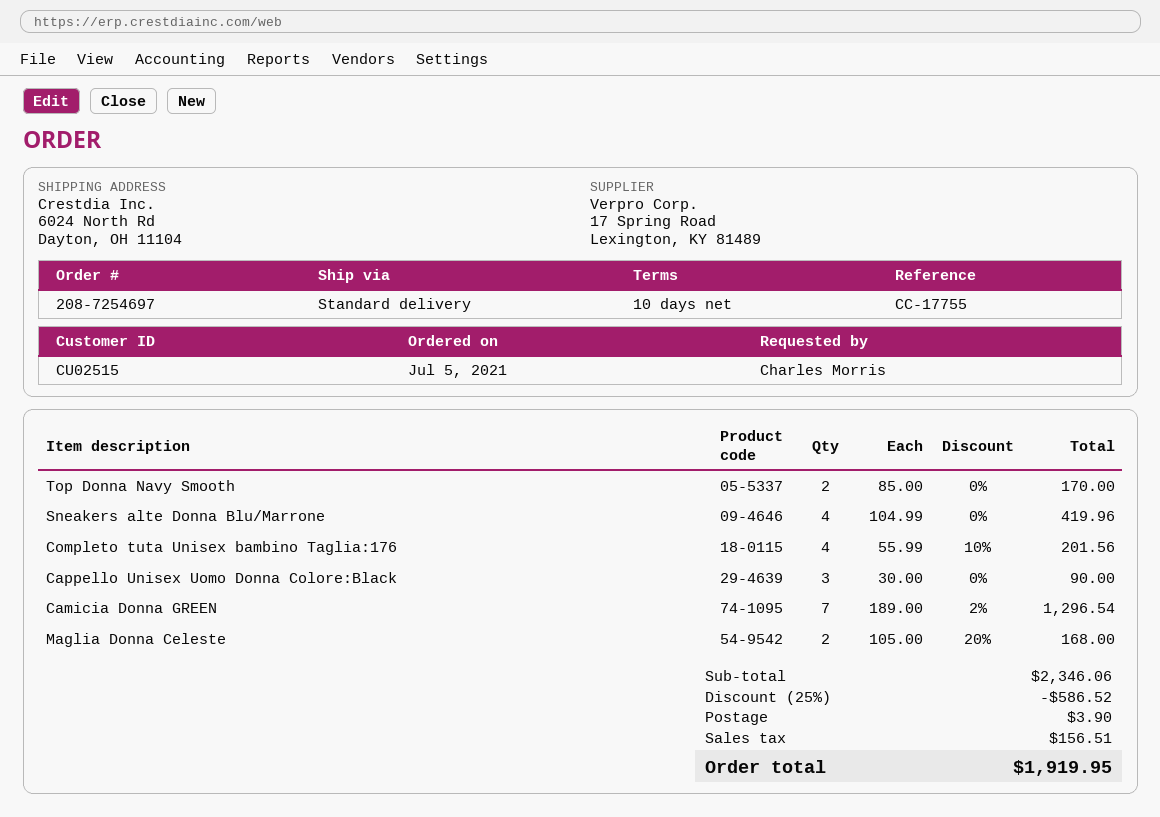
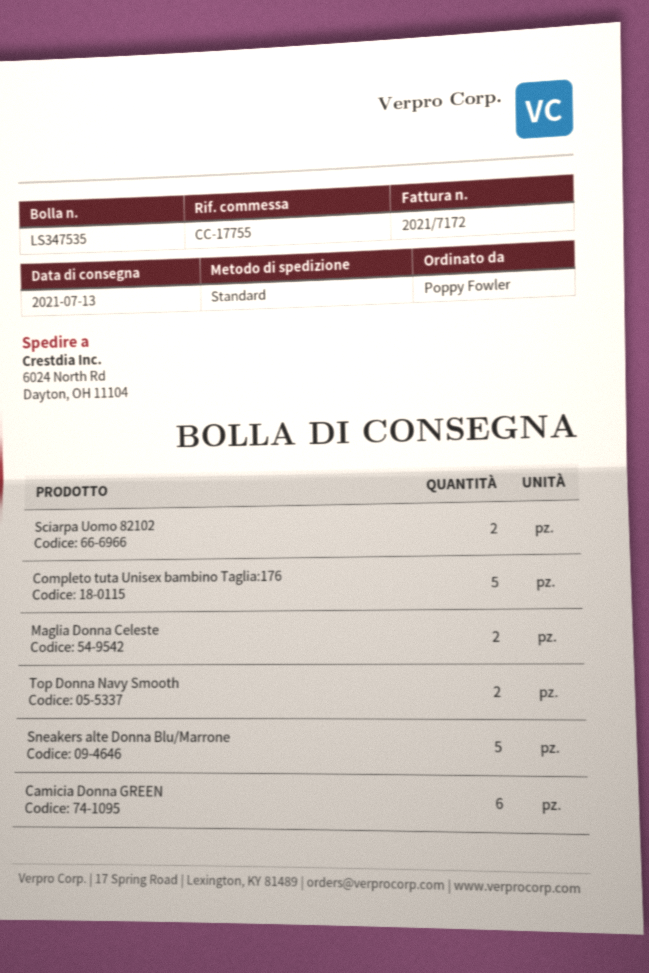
ordered by: Charles Morris -> Poppy Fowler
Sneakers alte Donna Blu/Marrone: 4 -> 5
Completo tuta Unisex bambino Taglia:176: 4 -> 5
Cappello Unisex Uomo Donna Colore:Black: 3 -> none
Camicia Donna GREEN: 7 -> 6
Sciarpa Uomo 82102: none -> 2

